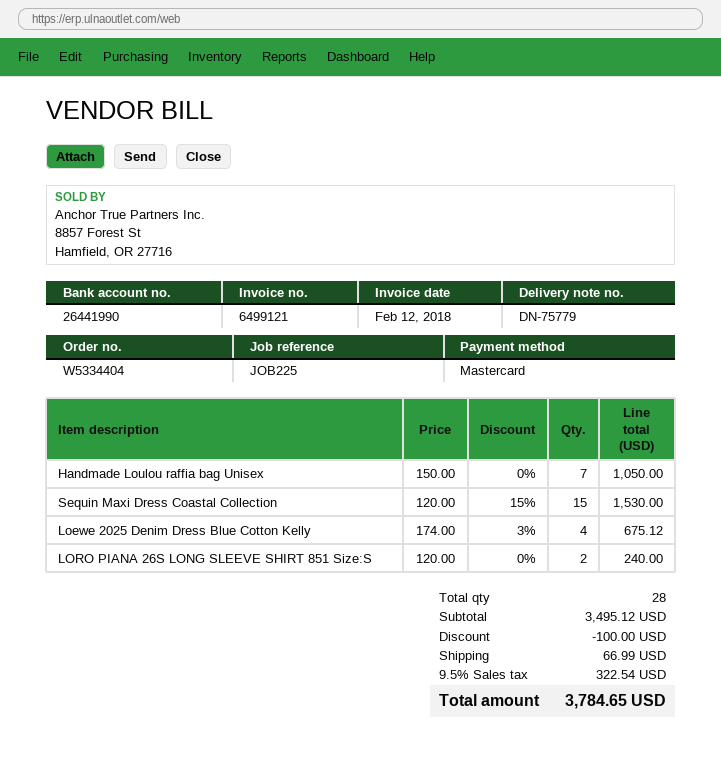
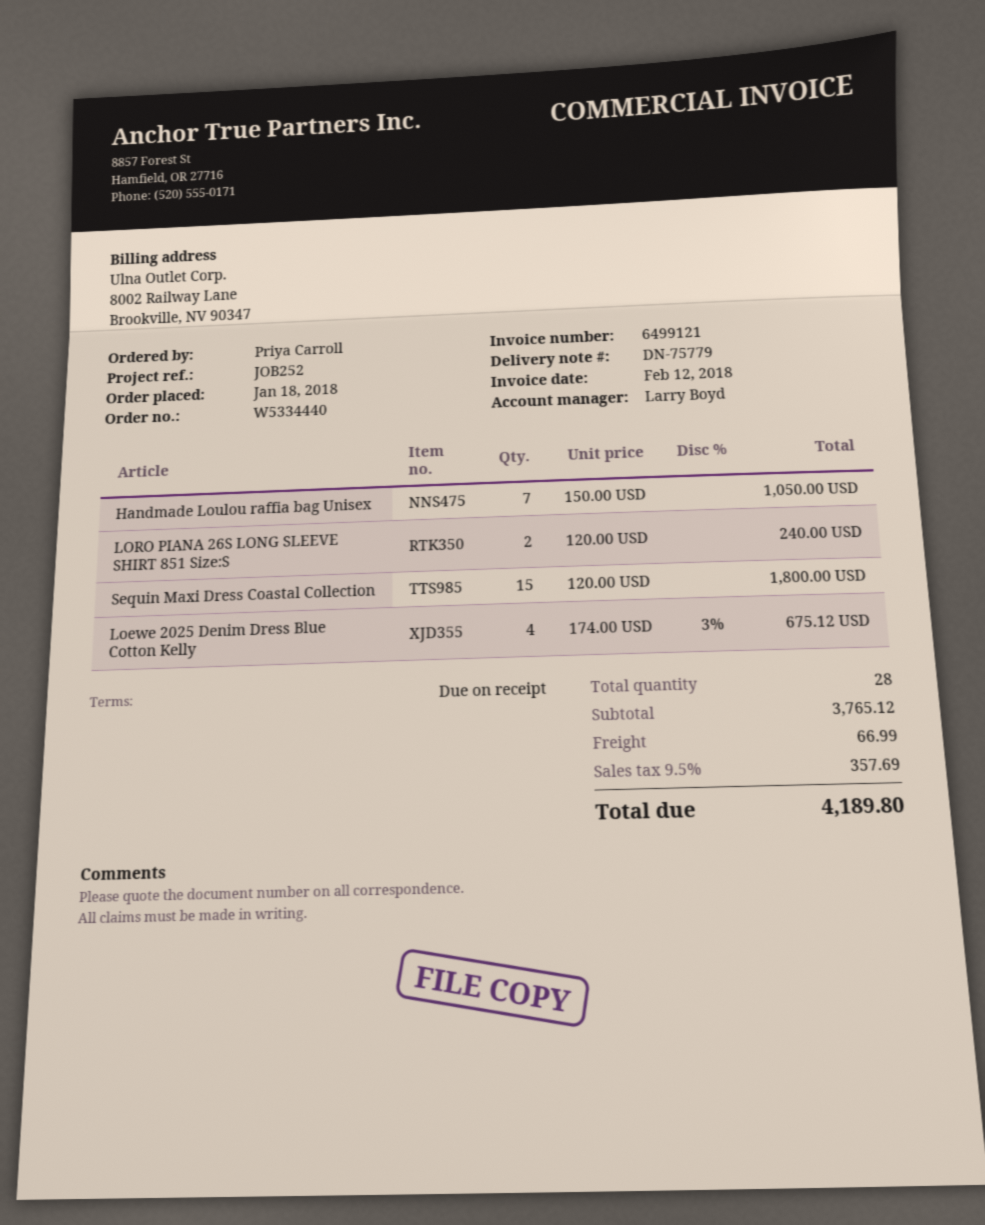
order number: W5334404 -> W5334440
reference: JOB225 -> JOB252
Sequin Maxi Dress Coastal Collection: 15 x 120.00 - 15% = 1530.00 -> 15 x 120.00 = 1800.00
subtotal: 3495.12 -> 3765.12
discount: 100.00 -> none
tax: 9.5% = 322.54 -> 9.5% = 357.69
total: 3784.65 -> 4189.80

